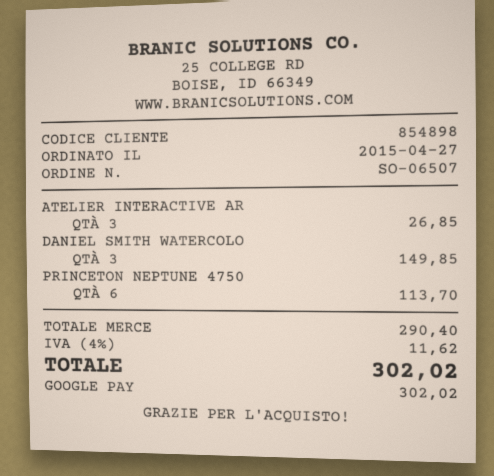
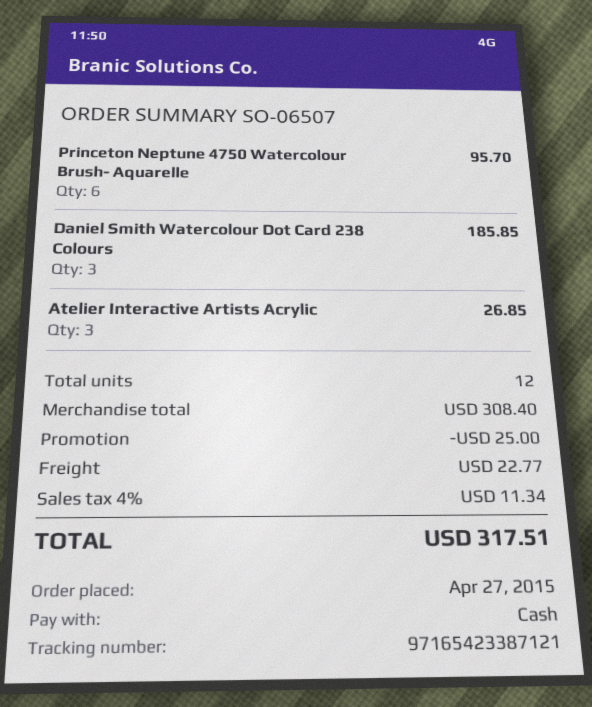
payment method: Google Pay -> cash
DANIEL SMITH WATERCOLO: 3 for 149.85 -> 3 for 185.85
PRINCETON NEPTUNE 4750: 6 for 113.70 -> 6 for 95.70
subtotal: 290.40 -> 308.40
discount: none -> 25.00
shipping: none -> 22.77
tax: 4% = 11.62 -> 4% = 11.34
total: 302.02 -> 317.51

